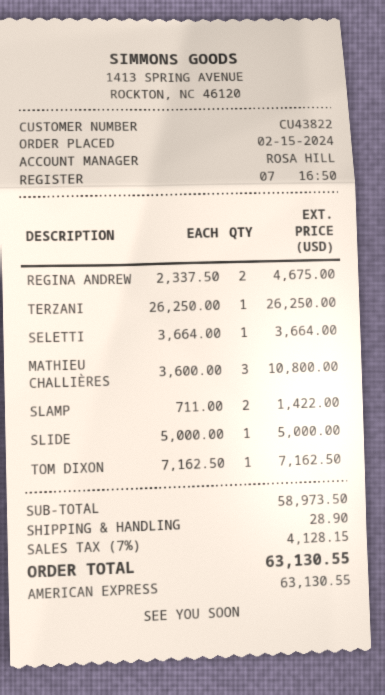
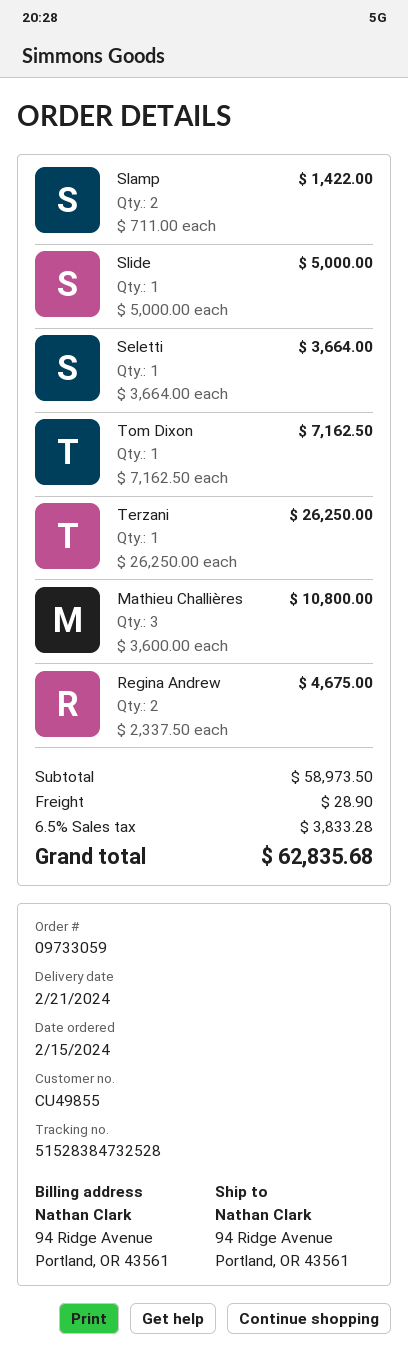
customer number: CU43822 -> CU49855
tax: 7% = 4128.15 -> 6.5% = 3833.28
total: 63130.55 -> 62835.68

